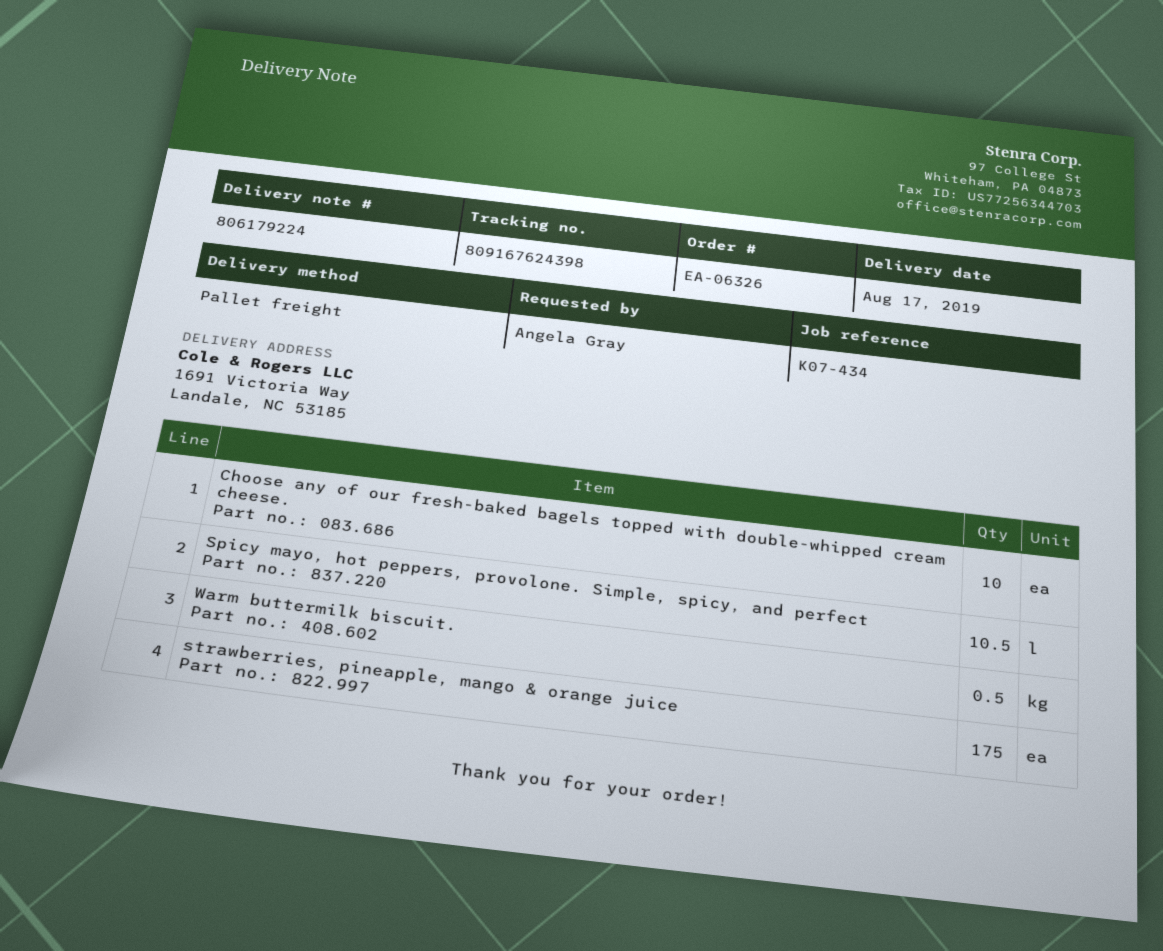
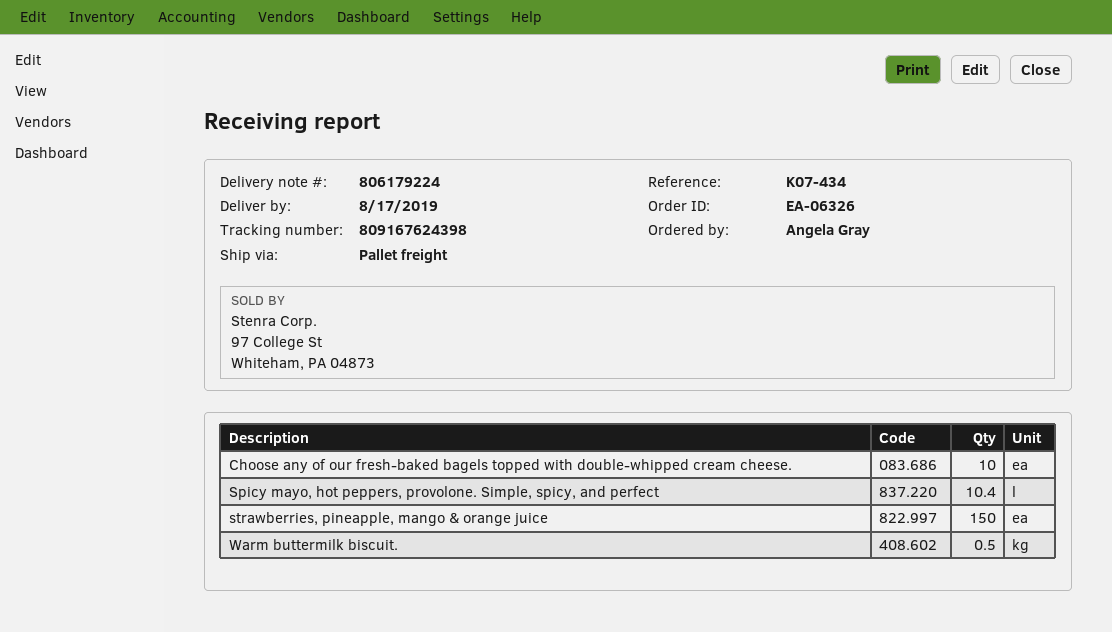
Spicy mayo, hot peppers, provolone. Simple, spicy, and perfect: 10.5 -> 10.4
strawberries, pineapple, mango & orange juice: 175 -> 150

